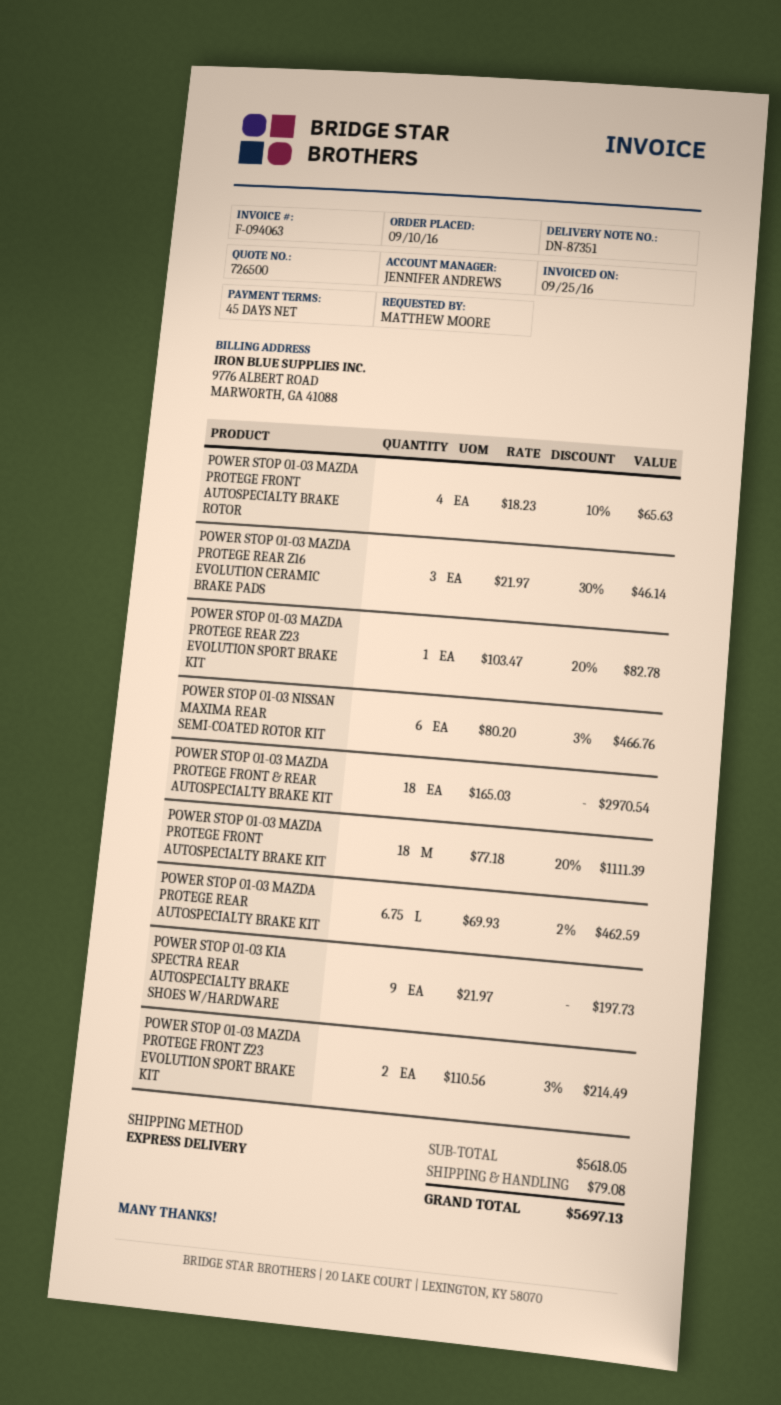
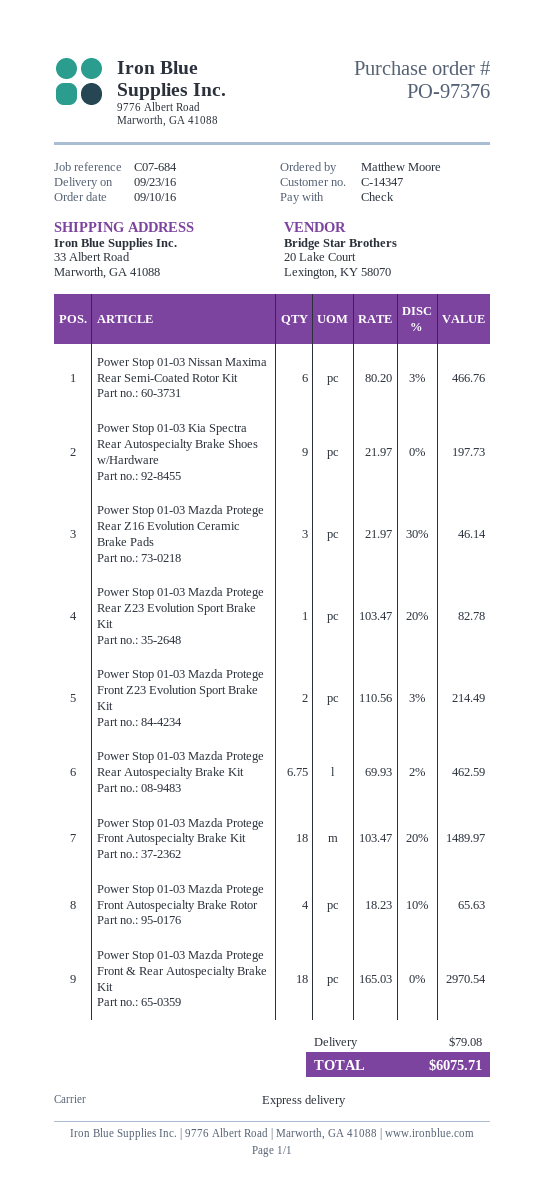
POWER STOP 01-03 MAZDA PROTEGE FRONT AUTOSPECIALTY BRAKE KIT: 18 x 77.18 - 20% = 1111.39 -> 18 x 103.47 - 20% = 1489.97
total: 5697.13 -> 6075.71

